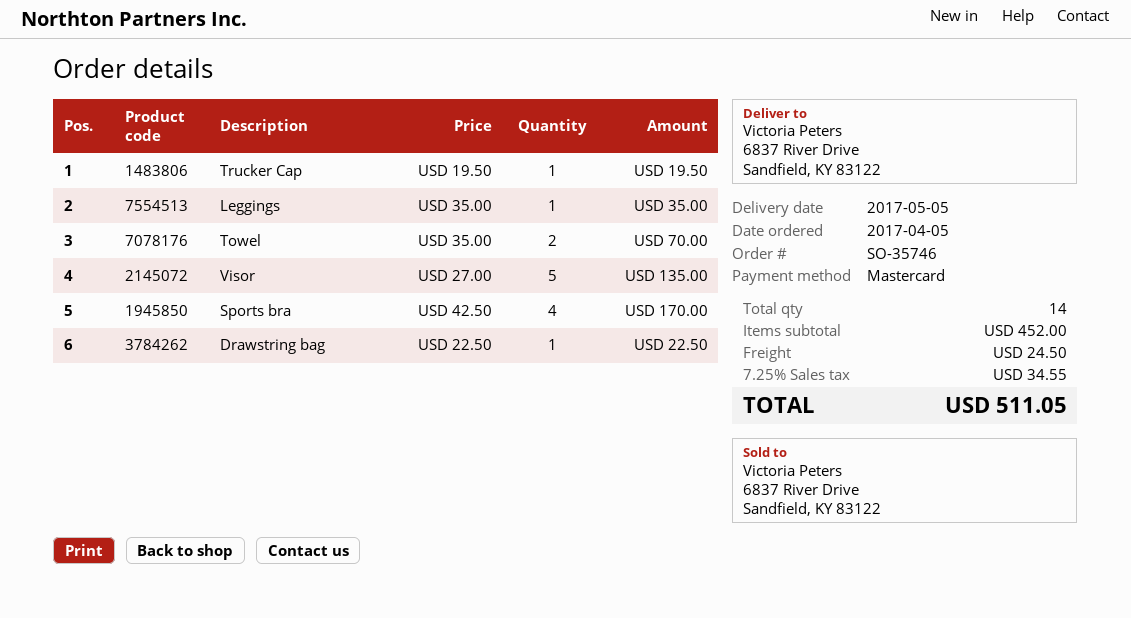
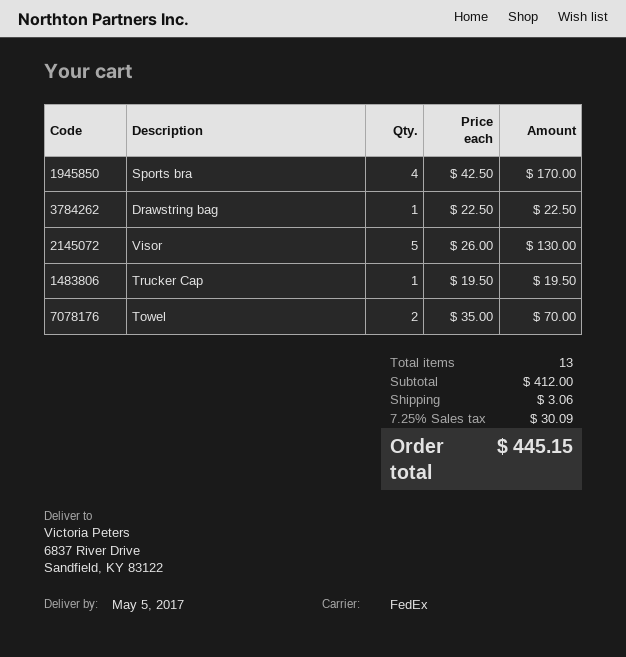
Leggings: 1 x 35.00 = 35.00 -> none
Visor: 5 x 27.00 = 135.00 -> 5 x 26.00 = 130.00
total quantity: 14 -> 13
subtotal: 452.00 -> 412.00
shipping: 24.50 -> 3.06
tax: 7.25% = 34.55 -> 7.25% = 30.09
total: 511.05 -> 445.15

